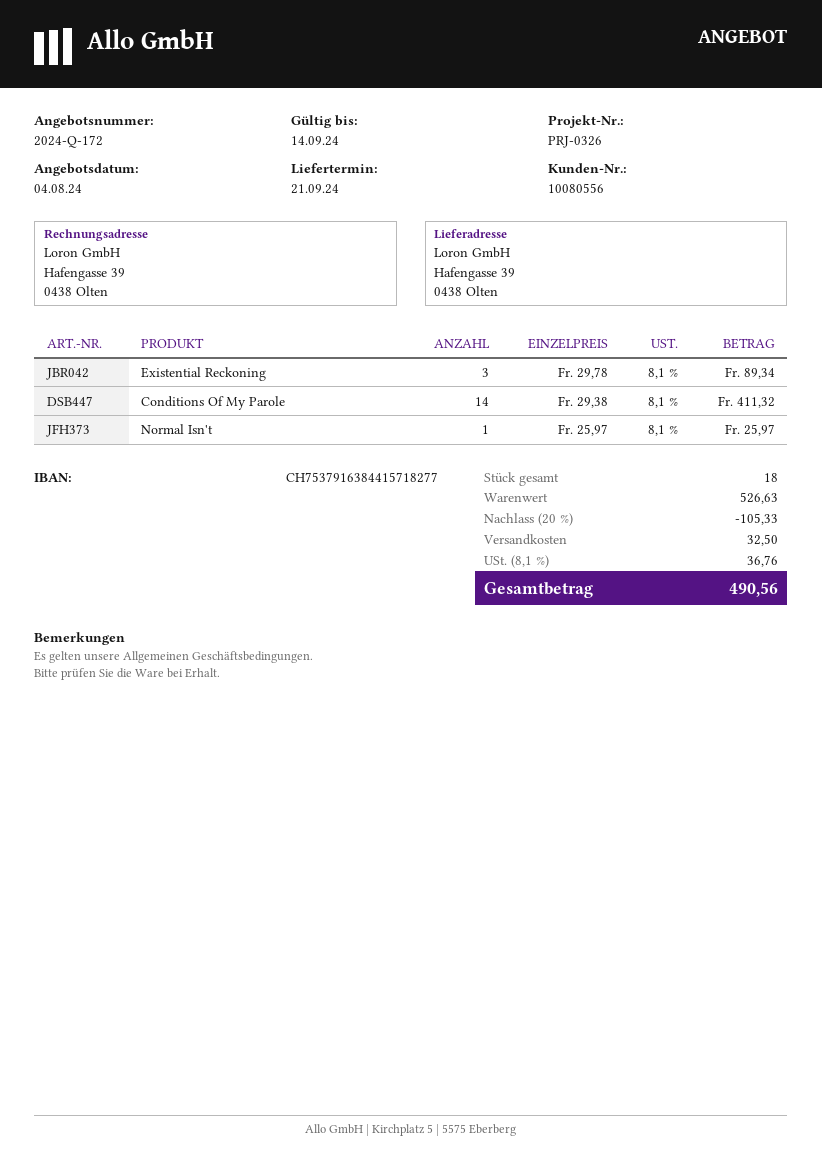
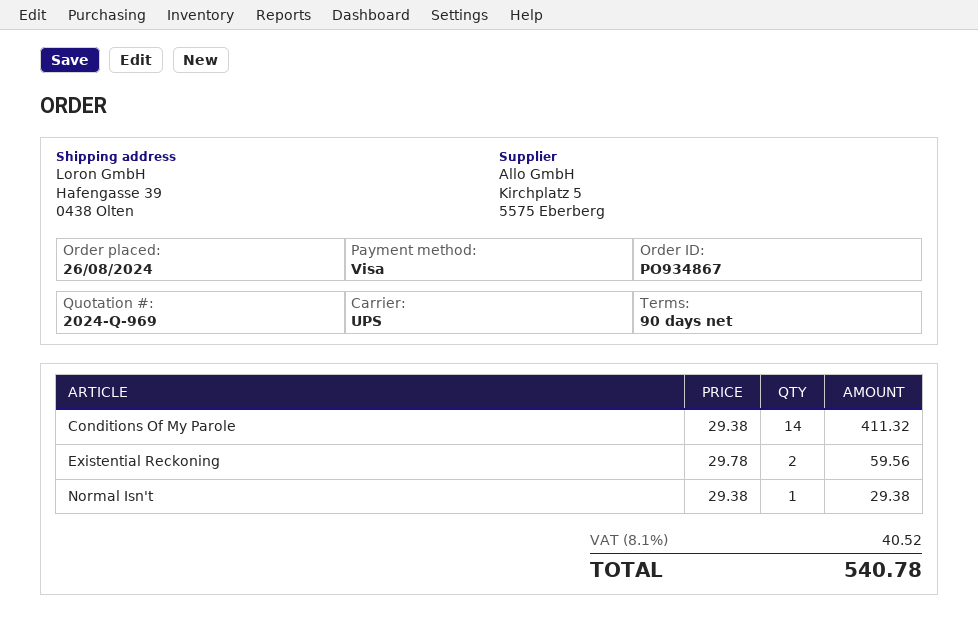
quote number: 2024-Q-172 -> 2024-Q-969
Existential Reckoning: 3 x 29.78 = 89.34 -> 2 x 29.78 = 59.56
Normal Isn't: 1 x 25.97 = 25.97 -> 1 x 29.38 = 29.38
discount: 20% = 105.33 -> none
shipping: 32.50 -> none
tax: 8.1% = 36.76 -> 8.1% = 40.52
total: 490.56 -> 540.78

